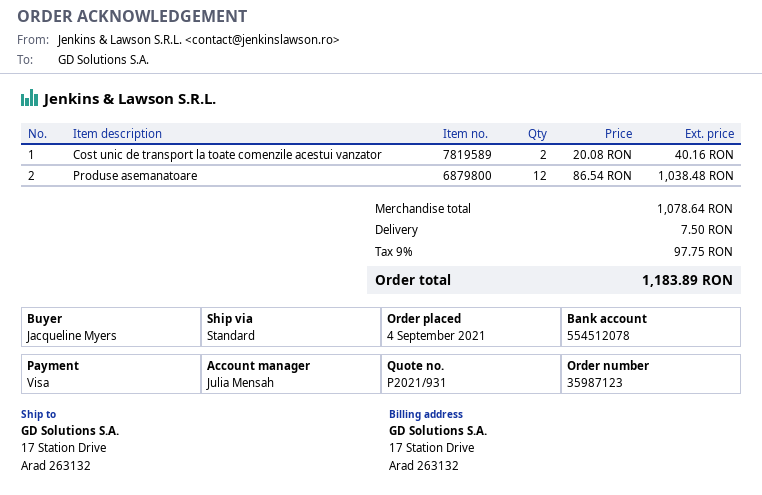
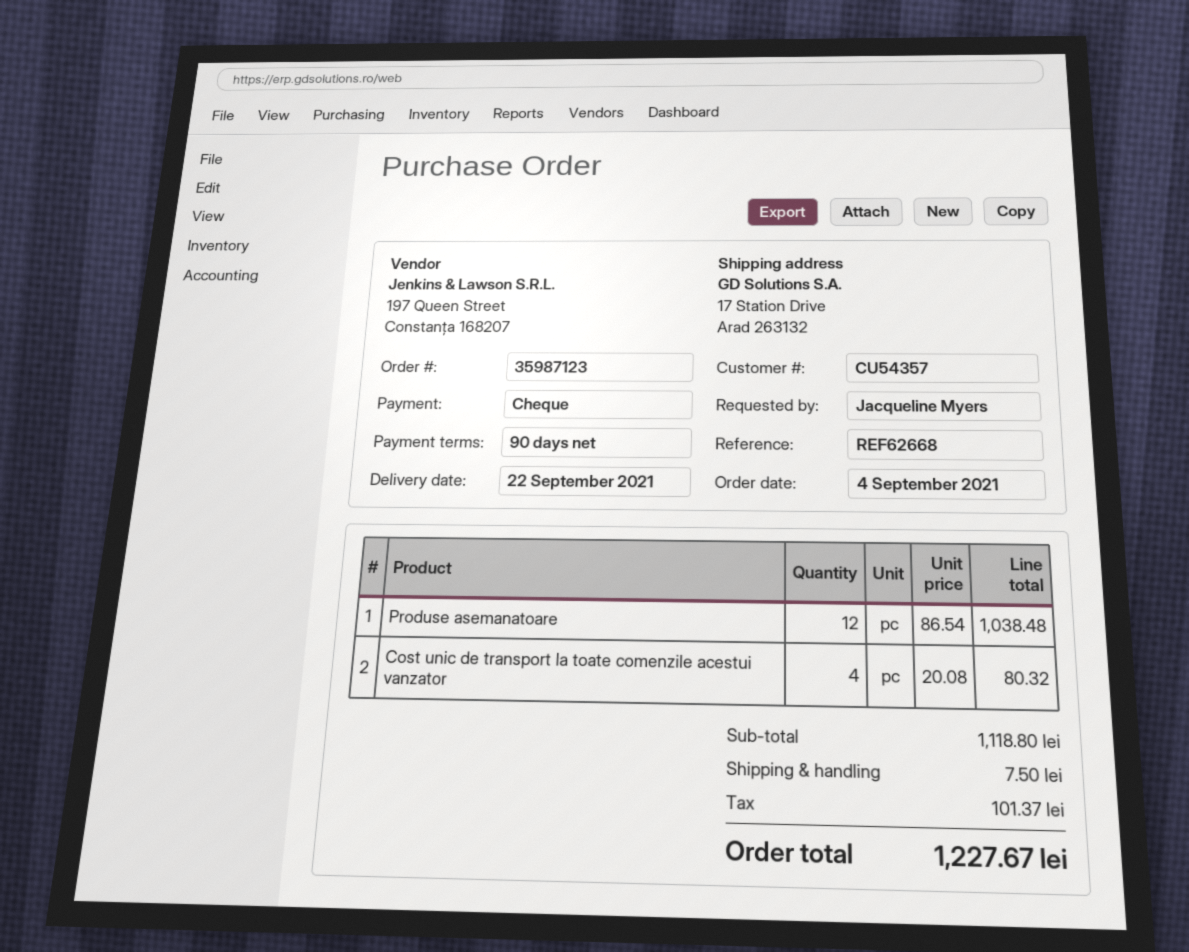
payment method: Visa -> cheque
Cost unic de transport la toate comenzile acestui vanzator: 2 x 20.08 = 40.16 -> 4 x 20.08 = 80.32
subtotal: 1078.64 -> 1118.80
tax: 97.75 -> 101.37
total: 1183.89 -> 1227.67

